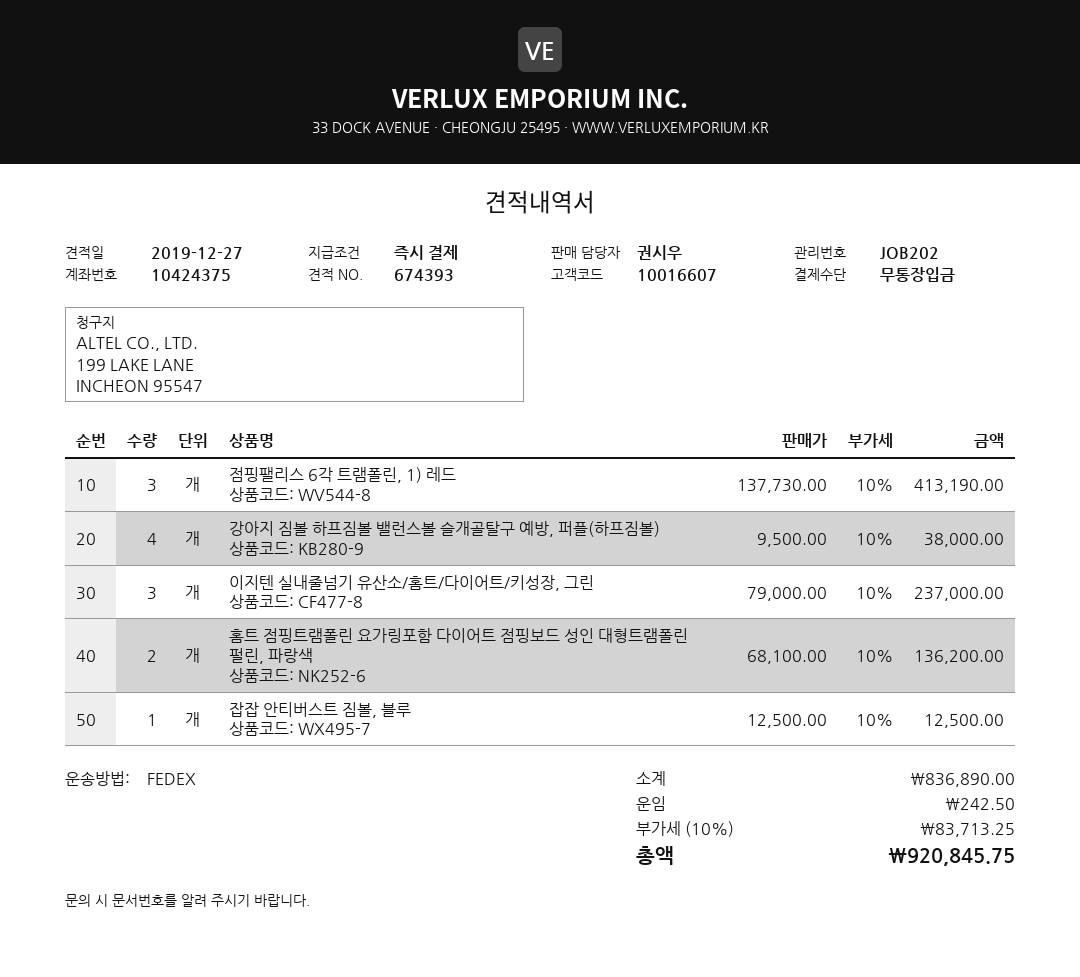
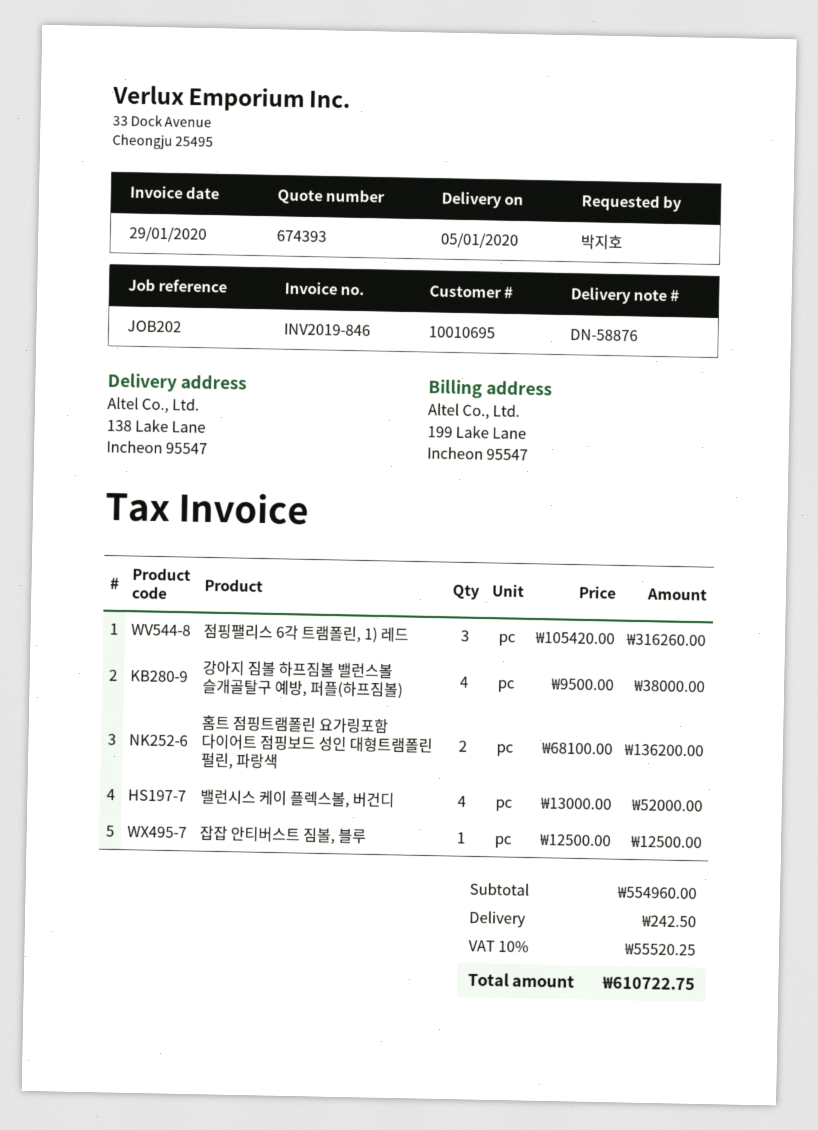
customer number: 10016607 -> 10010695
점핑팰리스 6각 트램폴린, 1) 레드: 3 x 137730.00 = 413190.00 -> 3 x 105420.00 = 316260.00
이지텐 실내줄넘기 유산소/홈트/다이어트/키성장, 그린: 3 x 79000.00 = 237000.00 -> none
밸런시스 케이 플렉스볼, 버건디: none -> 4 x 13000.00 = 52000.00
subtotal: 836890.00 -> 554960.00
tax: 10% = 83713.25 -> 10% = 55520.25
total: 920845.75 -> 610722.75

